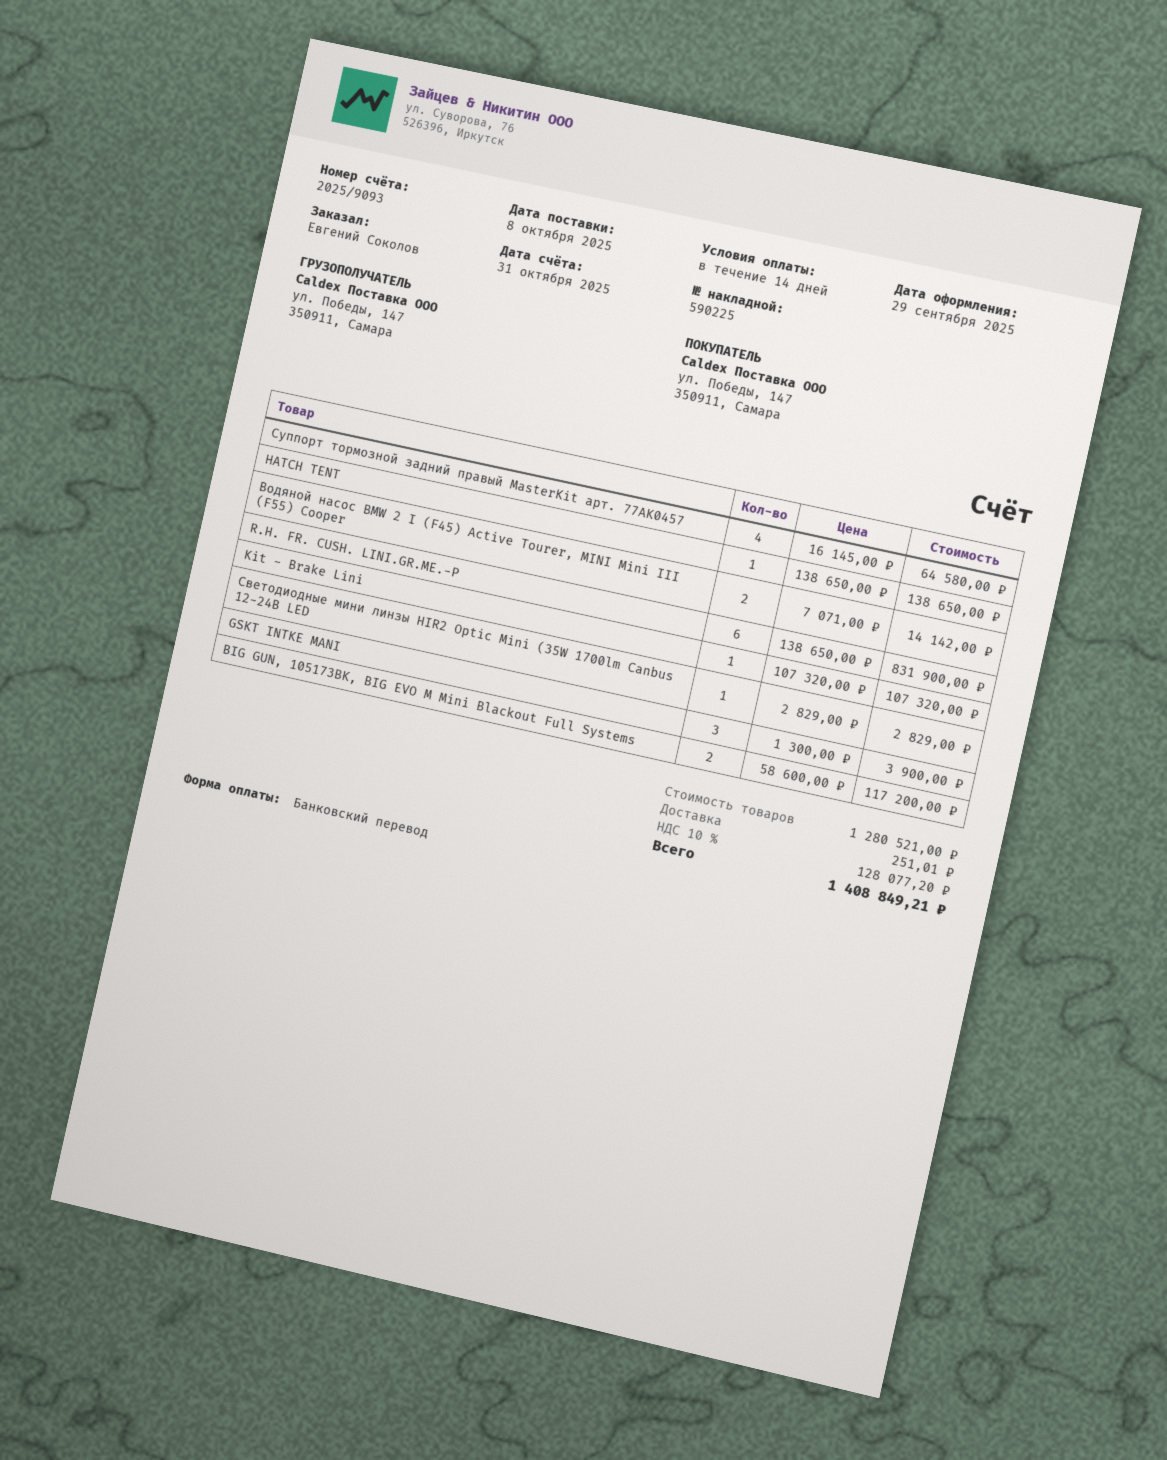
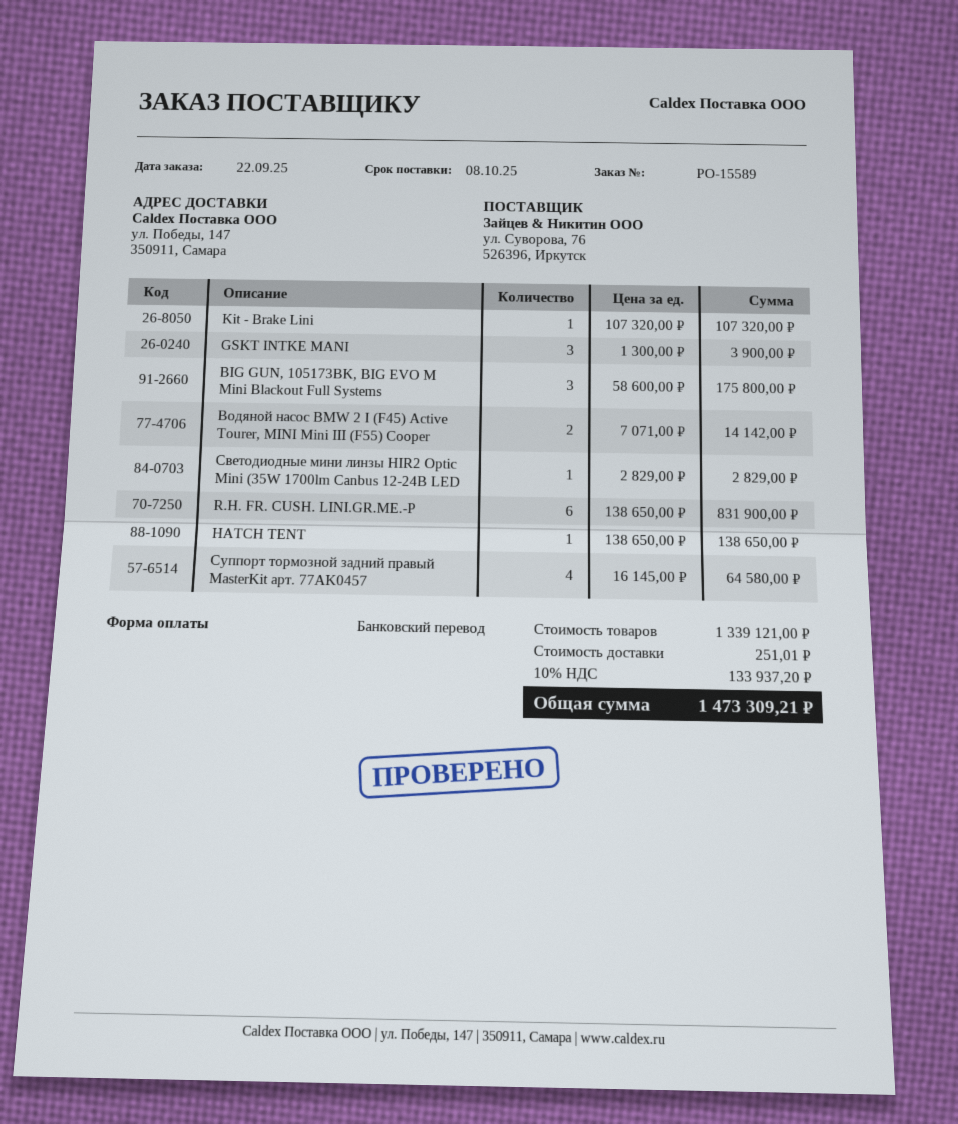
order date: 2025-09-29 -> 2025-09-22
BIG GUN, 105173BK, BIG EVO M Mini Blackout Full Systems: 2 x 58600.00 = 117200.00 -> 3 x 58600.00 = 175800.00
subtotal: 1280521.00 -> 1339121.00
tax: 10% = 128077.20 -> 10% = 133937.20
total: 1408849.21 -> 1473309.21

